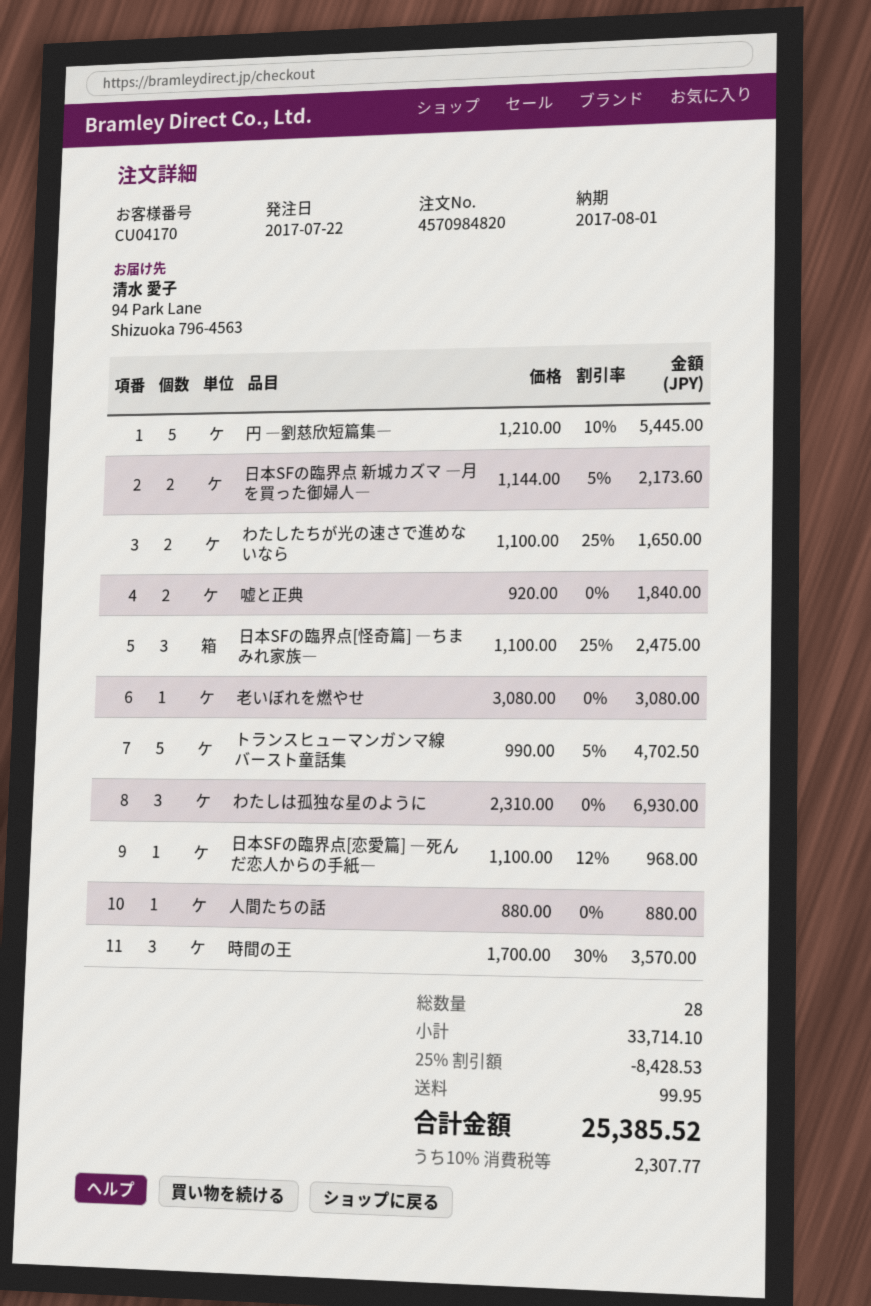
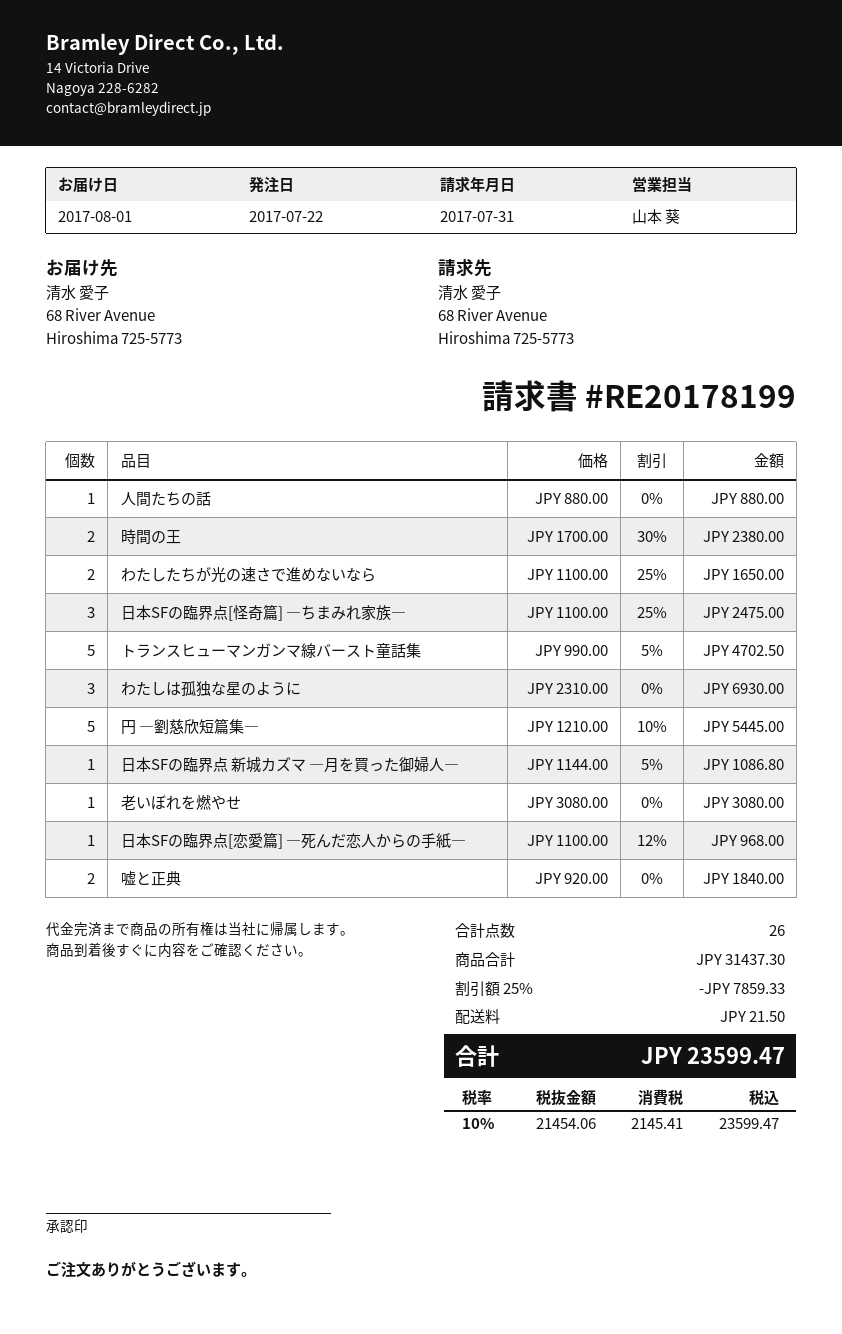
ship to: 94 Park Lane, Shizuoka 796-4563 -> 68 River Avenue, Hiroshima 725-5773
日本SFの臨界点 新城カズマ ―月を買った御婦人―: 2 x 1144.00 - 5% = 2173.60 -> 1 x 1144.00 - 5% = 1086.80
時間の王: 3 x 1700.00 - 30% = 3570.00 -> 2 x 1700.00 - 30% = 2380.00
total quantity: 28 -> 26
subtotal: 33714.10 -> 31437.30
discount: 25% = 8428.53 -> 25% = 7859.33
shipping: 99.95 -> 21.50
tax: 10% = 2307.77 -> 10% = 2145.41
total: 25385.52 -> 23599.47

